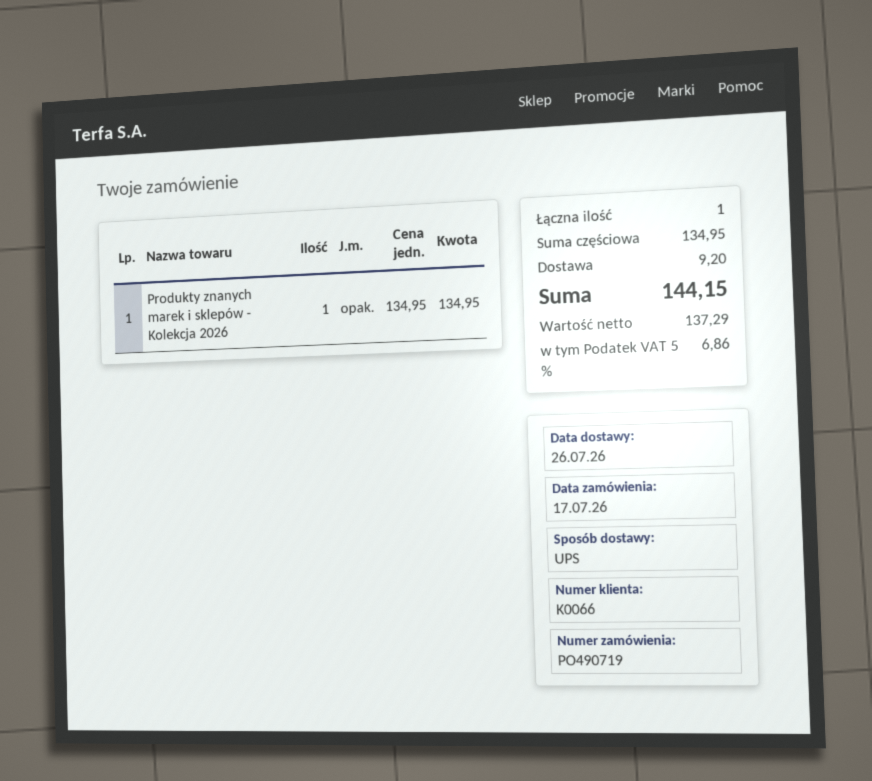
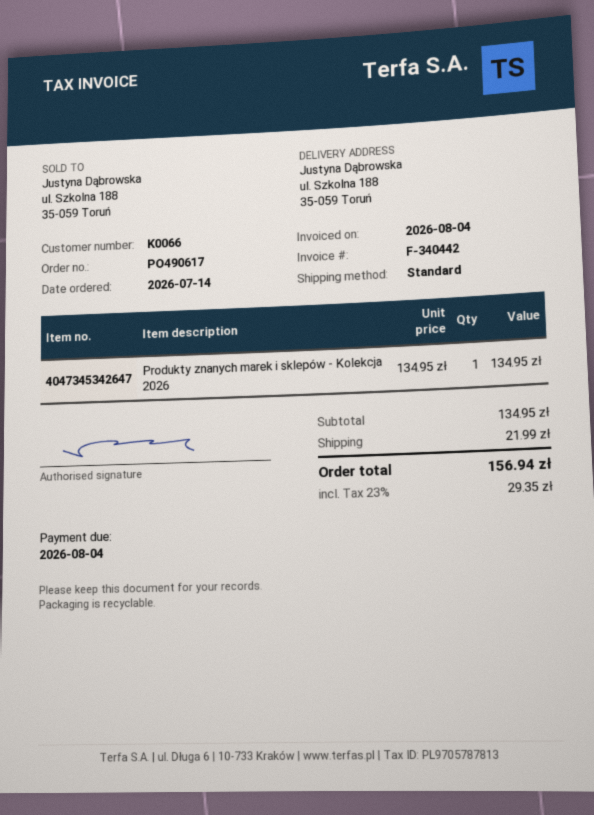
order number: PO490719 -> PO490617
order date: 2026-07-17 -> 2026-07-14
shipping method: UPS -> standard
shipping: 9.20 -> 21.99
tax: 5% = 6.86 -> 23% = 29.35
total: 144.15 -> 156.94

